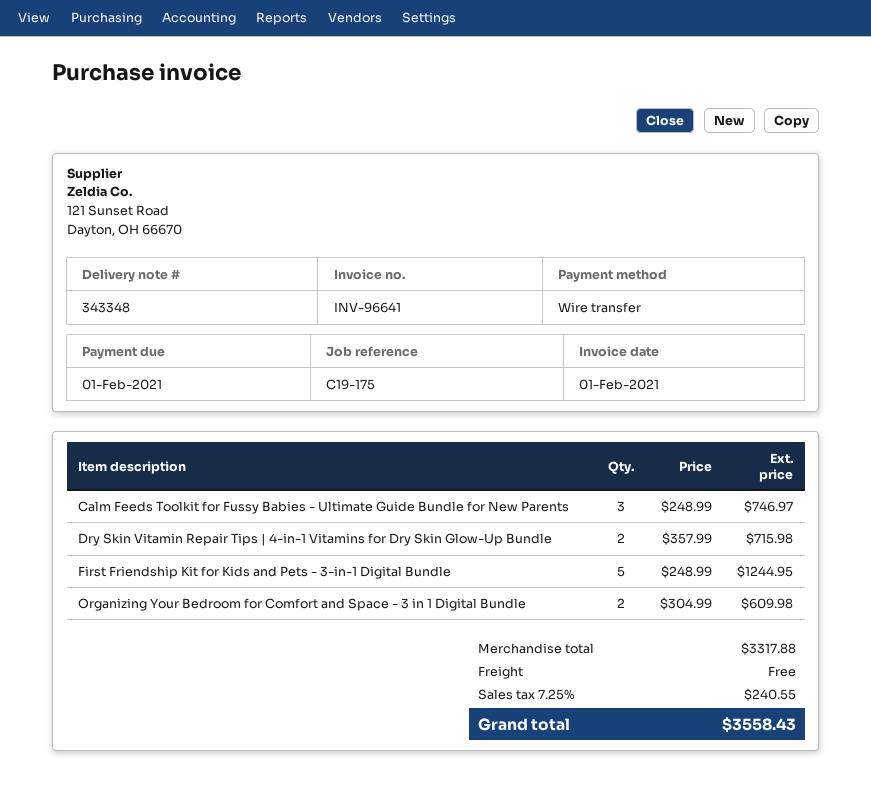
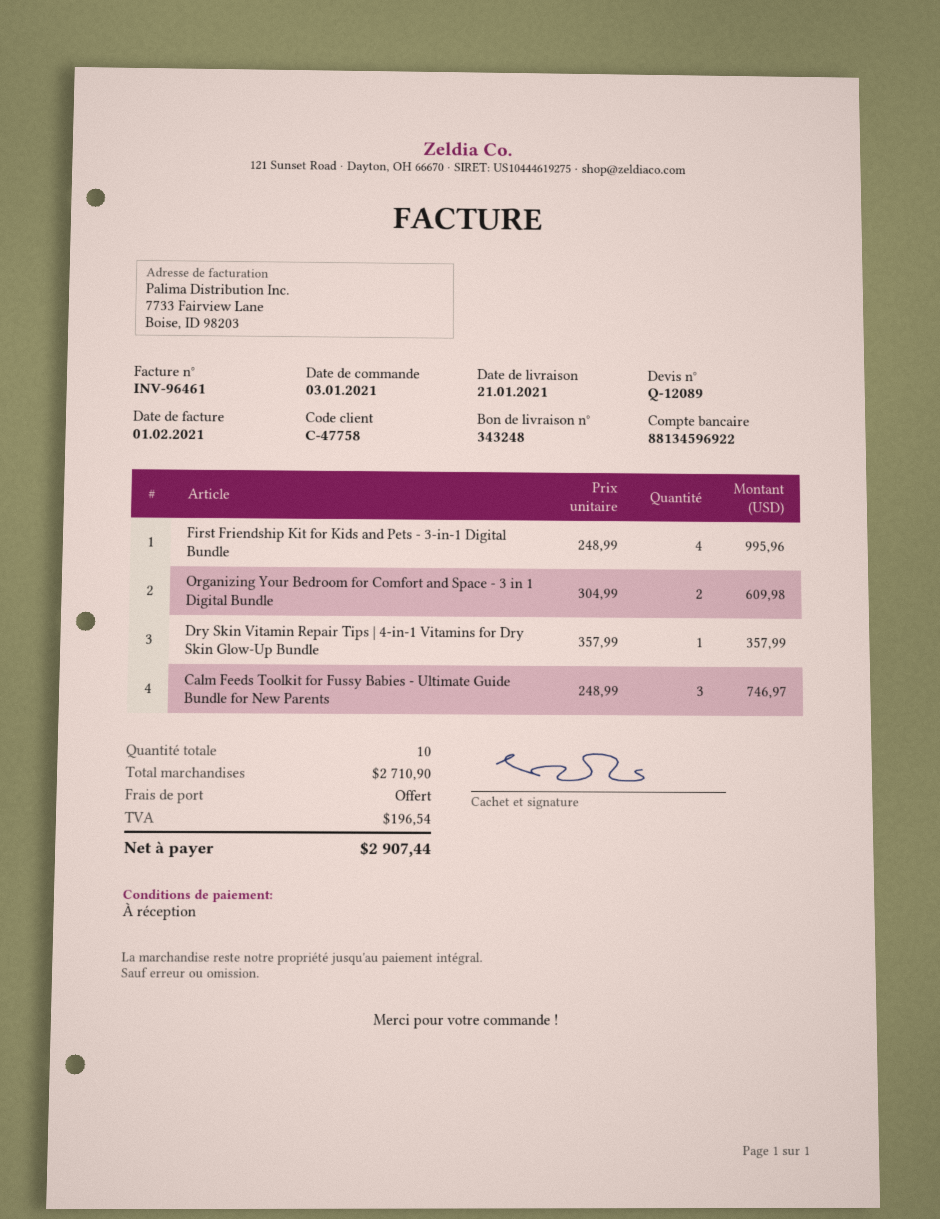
delivery note number: 343348 -> 343248
invoice number: INV-96641 -> INV-96461
Dry Skin Vitamin Repair Tips | 4-in-1 Vitamins for Dry Skin Glow-Up Bundle: 2 x 357.99 = 715.98 -> 1 x 357.99 = 357.99
First Friendship Kit for Kids and Pets - 3-in-1 Digital Bundle: 5 x 248.99 = 1244.95 -> 4 x 248.99 = 995.96
subtotal: 3317.88 -> 2710.90
tax: 240.55 -> 196.54
total: 3558.43 -> 2907.44

